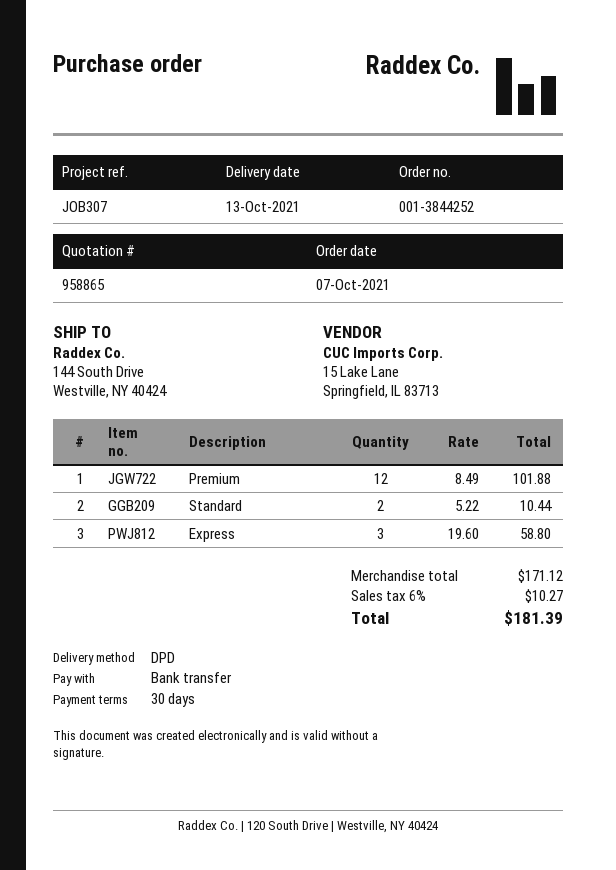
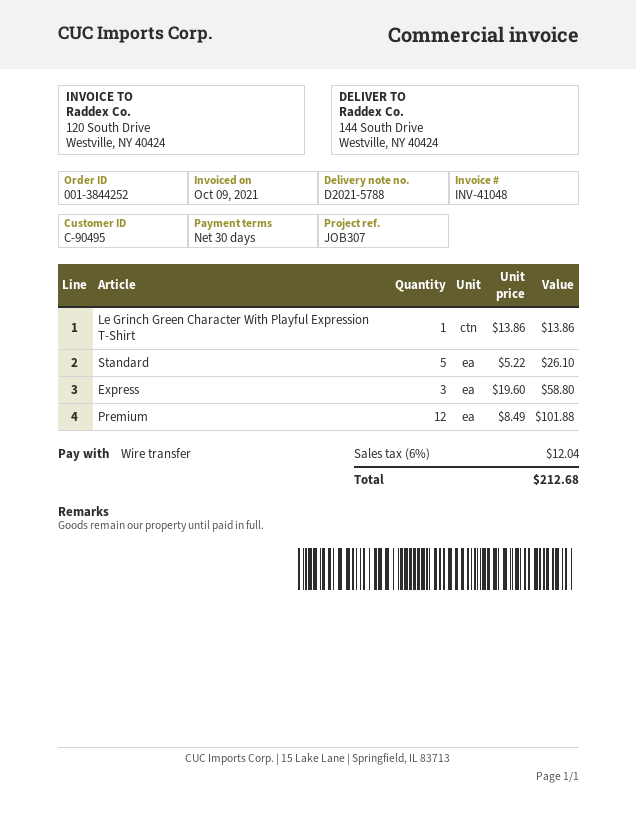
Standard: 2 x 5.22 = 10.44 -> 5 x 5.22 = 26.10
Le Grinch Green Character With Playful Expression T-Shirt: none -> 1 x 13.86 = 13.86
tax: 6% = 10.27 -> 6% = 12.04
total: 181.39 -> 212.68

